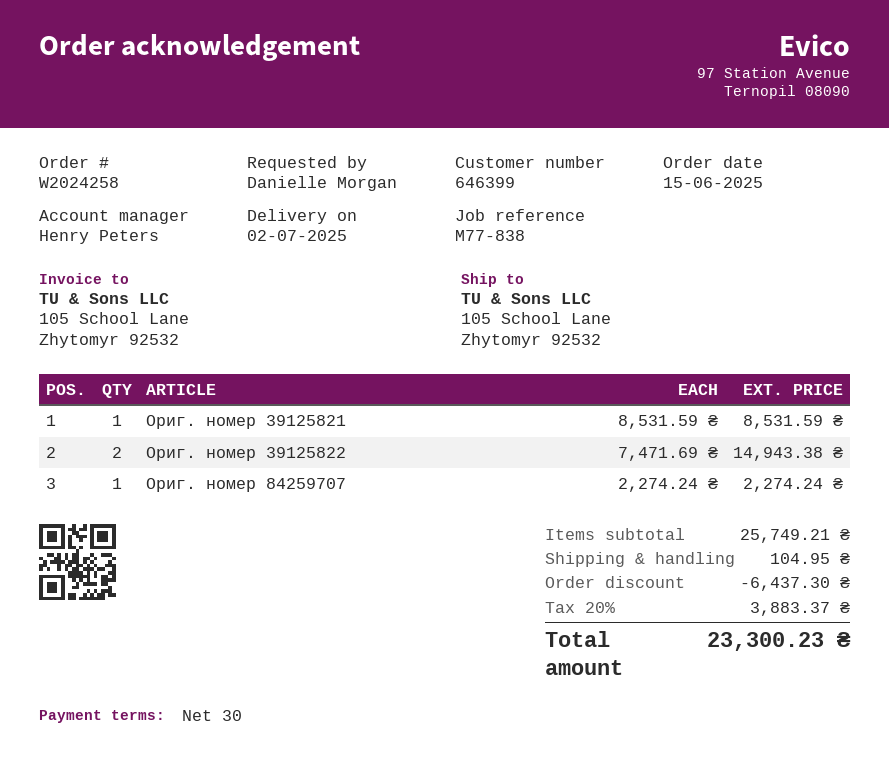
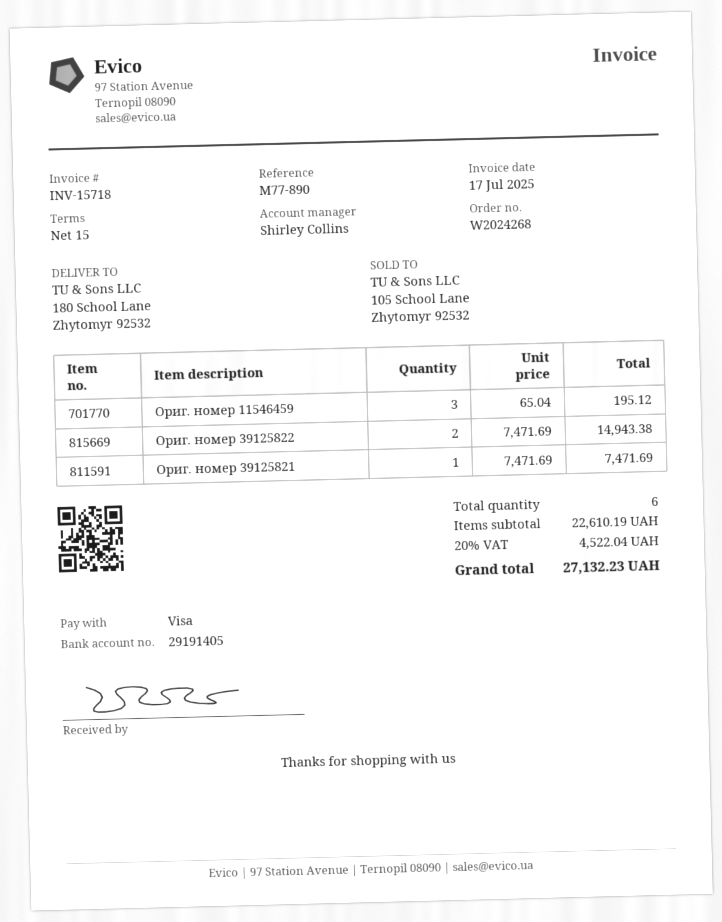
order number: W2024258 -> W2024268
payment terms: 30 days -> 15 days
reference: M77-838 -> M77-890
sales rep: Henry Peters -> Shirley Collins
ship to: 105 School Lane, Zhytomyr 92532 -> 180 School Lane, Zhytomyr 92532
Ориг. номер 39125821: 1 x 8531.59 = 8531.59 -> 1 x 7471.69 = 7471.69
Ориг. номер 84259707: 1 x 2274.24 = 2274.24 -> none
Ориг. номер 11546459: none -> 3 x 65.04 = 195.12
subtotal: 25749.21 -> 22610.19
discount: 6437.30 -> none
shipping: 104.95 -> none
tax: 20% = 3883.37 -> 20% = 4522.04
total: 23300.23 -> 27132.23

